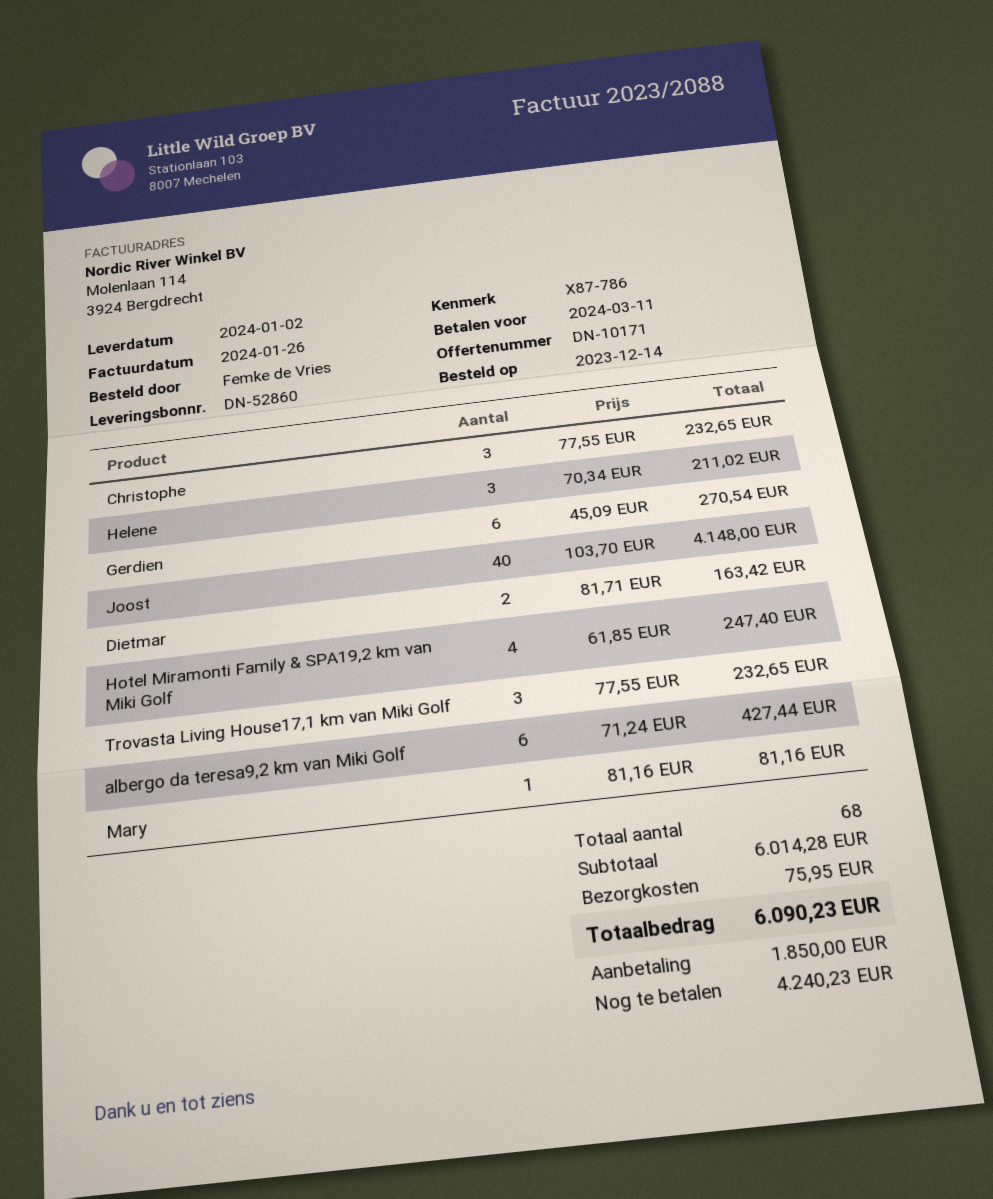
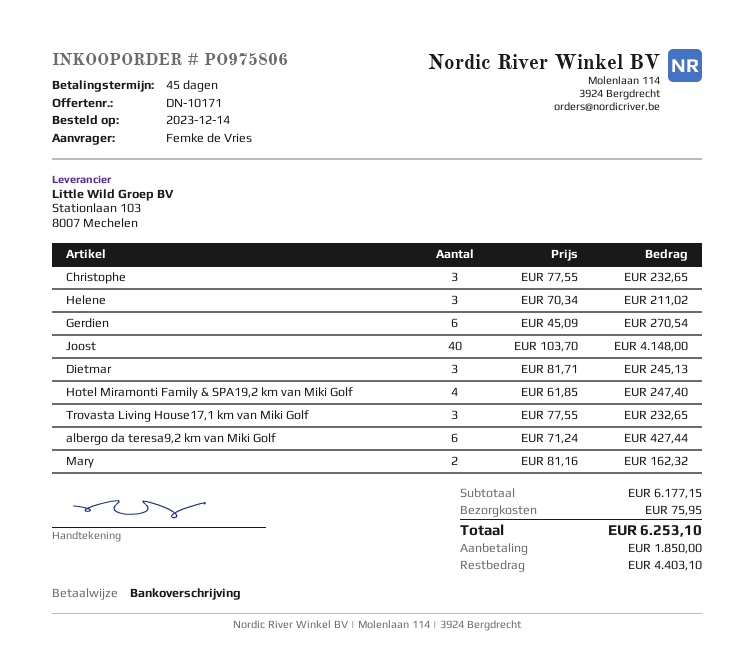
Dietmar: 2 x 81.71 = 163.42 -> 3 x 81.71 = 245.13
Mary: 1 x 81.16 = 81.16 -> 2 x 81.16 = 162.32
subtotal: 6014.28 -> 6177.15
total: 6090.23 -> 6253.10
balance: 4240.23 -> 4403.10

